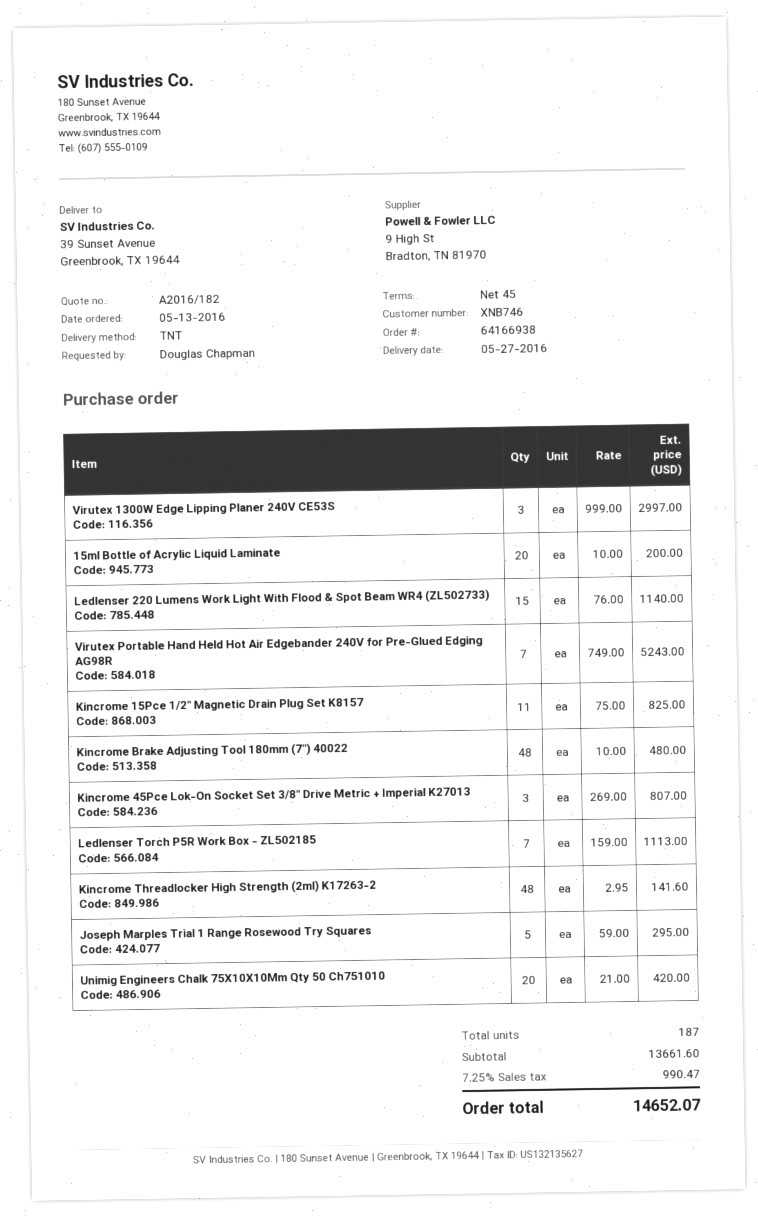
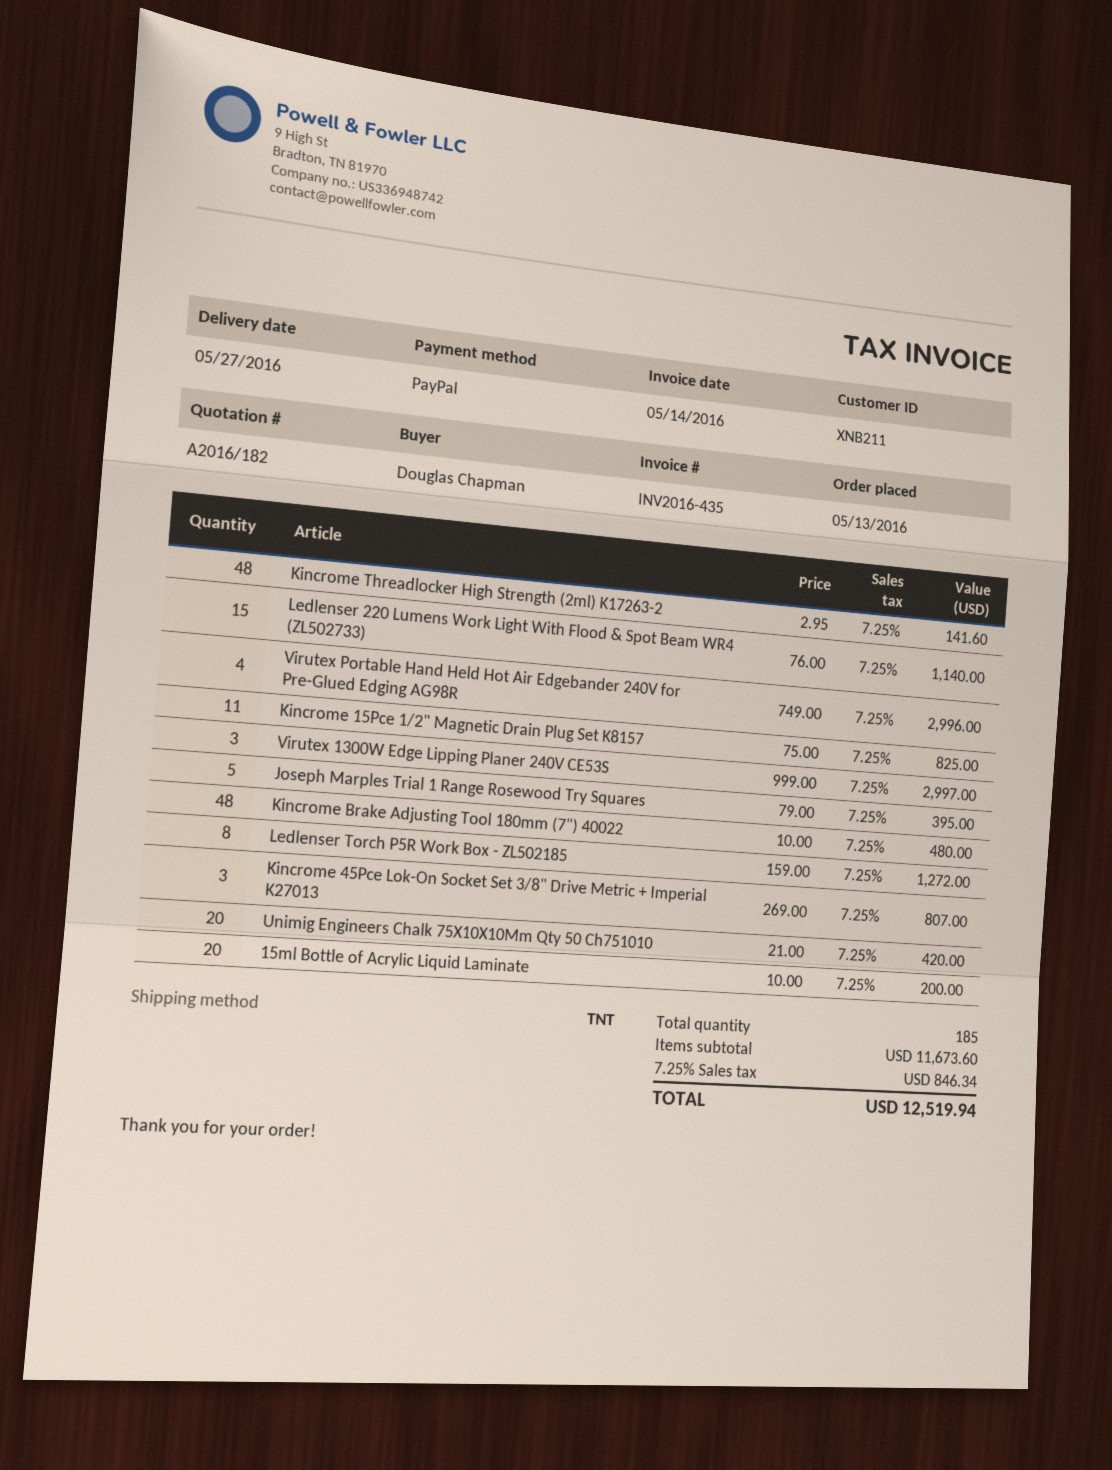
customer number: XNB746 -> XNB211
Virutex Portable Hand Held Hot Air Edgebander 240V for Pre-Glued Edging AG98R: 7 x 749.00 = 5243.00 -> 4 x 749.00 = 2996.00
Ledlenser Torch P5R Work Box - ZL502185: 7 x 159.00 = 1113.00 -> 8 x 159.00 = 1272.00
Joseph Marples Trial 1 Range Rosewood Try Squares: 5 x 59.00 = 295.00 -> 5 x 79.00 = 395.00
total quantity: 187 -> 185
subtotal: 13661.60 -> 11673.60
tax: 7.25% = 990.47 -> 7.25% = 846.34
total: 14652.07 -> 12519.94

